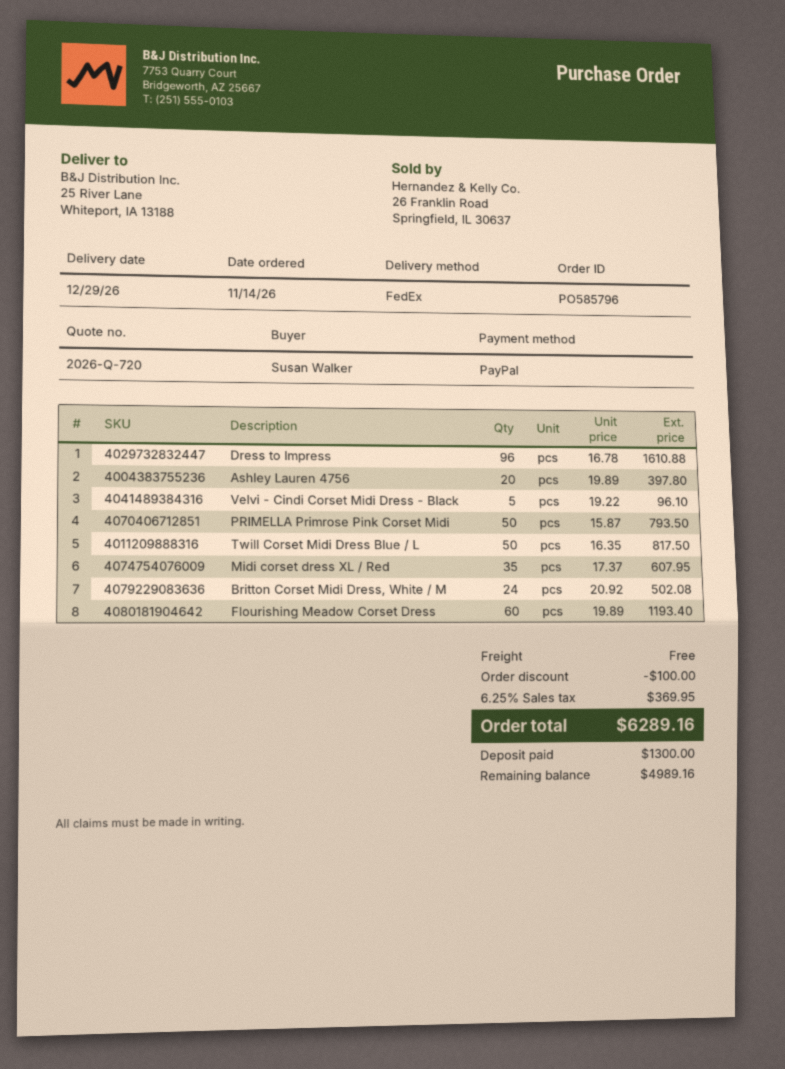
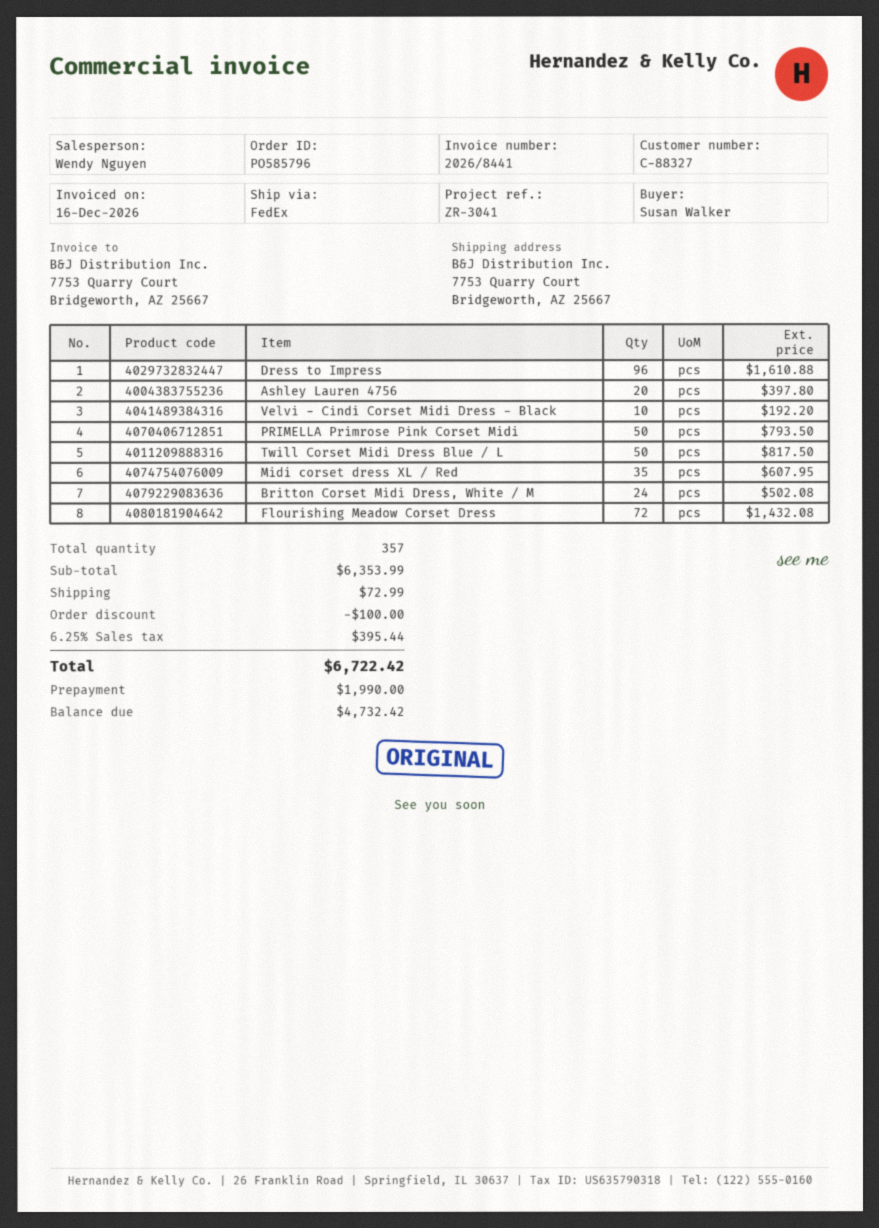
ship to: 25 River Lane, Whiteport, IA 13188 -> 7753 Quarry Court, Bridgeworth, AZ 25667
Velvi - Cindi Corset Midi Dress - Black: 5 for 96.10 -> 10 for 192.20
Flourishing Meadow Corset Dress: 60 for 1193.40 -> 72 for 1432.08
shipping: 0.00 -> 72.99
tax: 6.25% = 369.95 -> 6.25% = 395.44
total: 6289.16 -> 6722.42
deposit: 1300.00 -> 1990.00
balance: 4989.16 -> 4732.42

